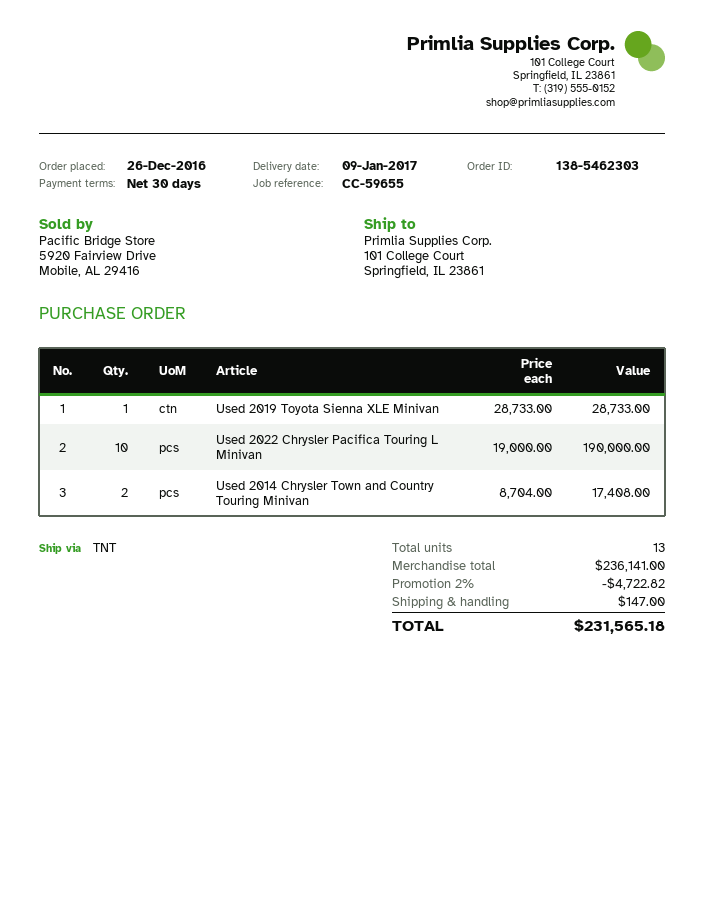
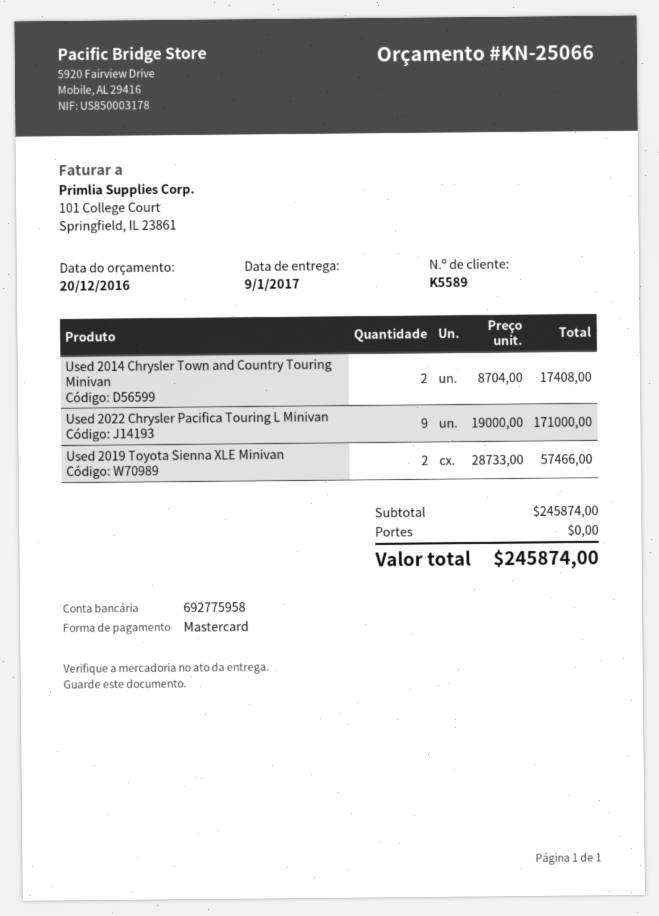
Used 2019 Toyota Sienna XLE Minivan: 1 x 28733.00 = 28733.00 -> 2 x 28733.00 = 57466.00
Used 2022 Chrysler Pacifica Touring L Minivan: 10 x 19000.00 = 190000.00 -> 9 x 19000.00 = 171000.00
subtotal: 236141.00 -> 245874.00
discount: 2% = 4722.82 -> none
shipping: 147.00 -> 0.00
total: 231565.18 -> 245874.00

